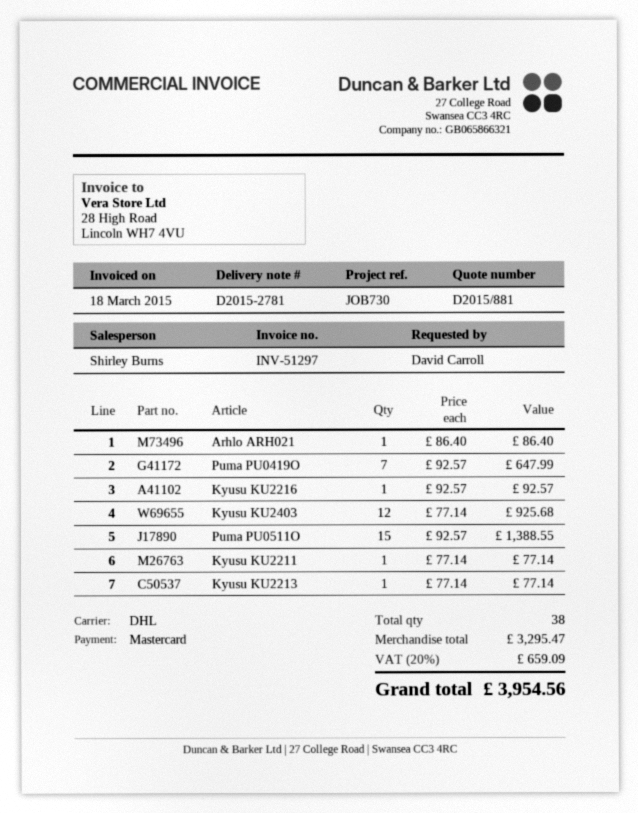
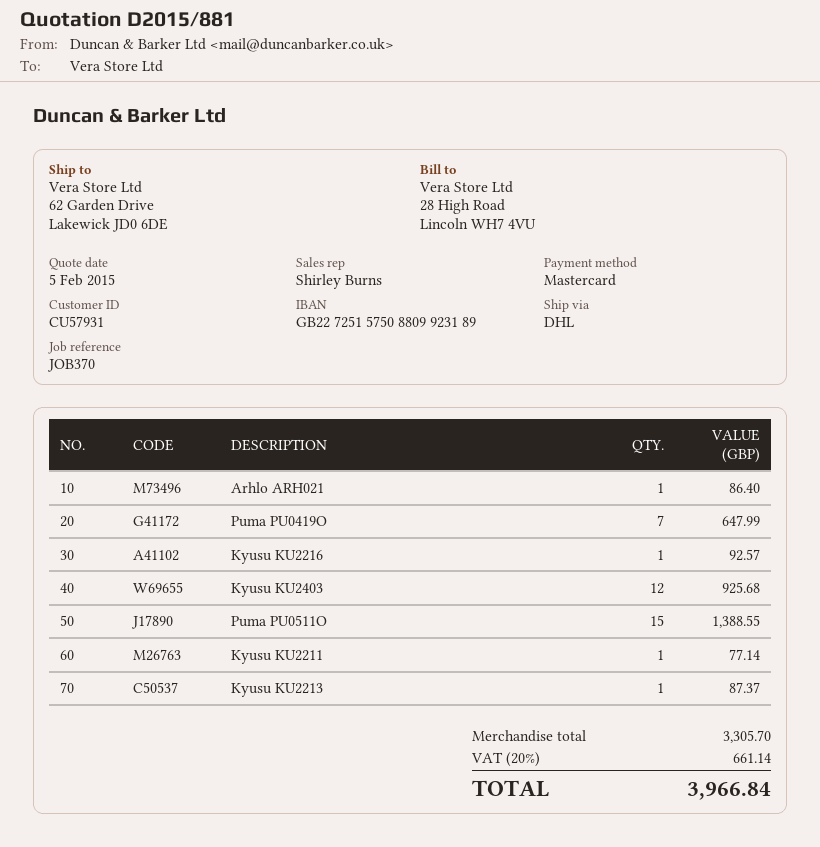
reference: JOB730 -> JOB370
Kyusu KU2213: 1 for 77.14 -> 1 for 87.37
subtotal: 3295.47 -> 3305.70
tax: 20% = 659.09 -> 20% = 661.14
total: 3954.56 -> 3966.84

